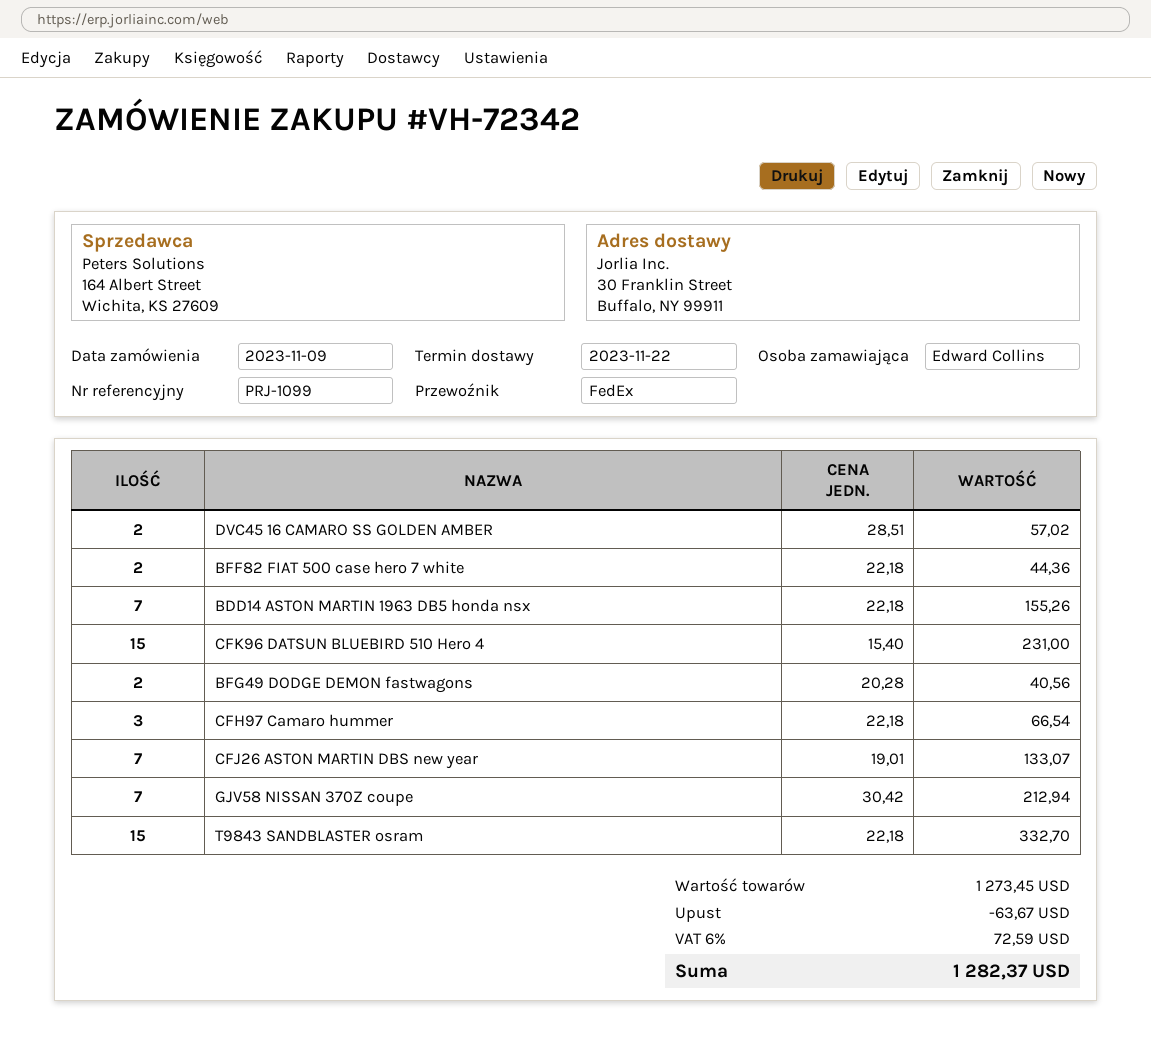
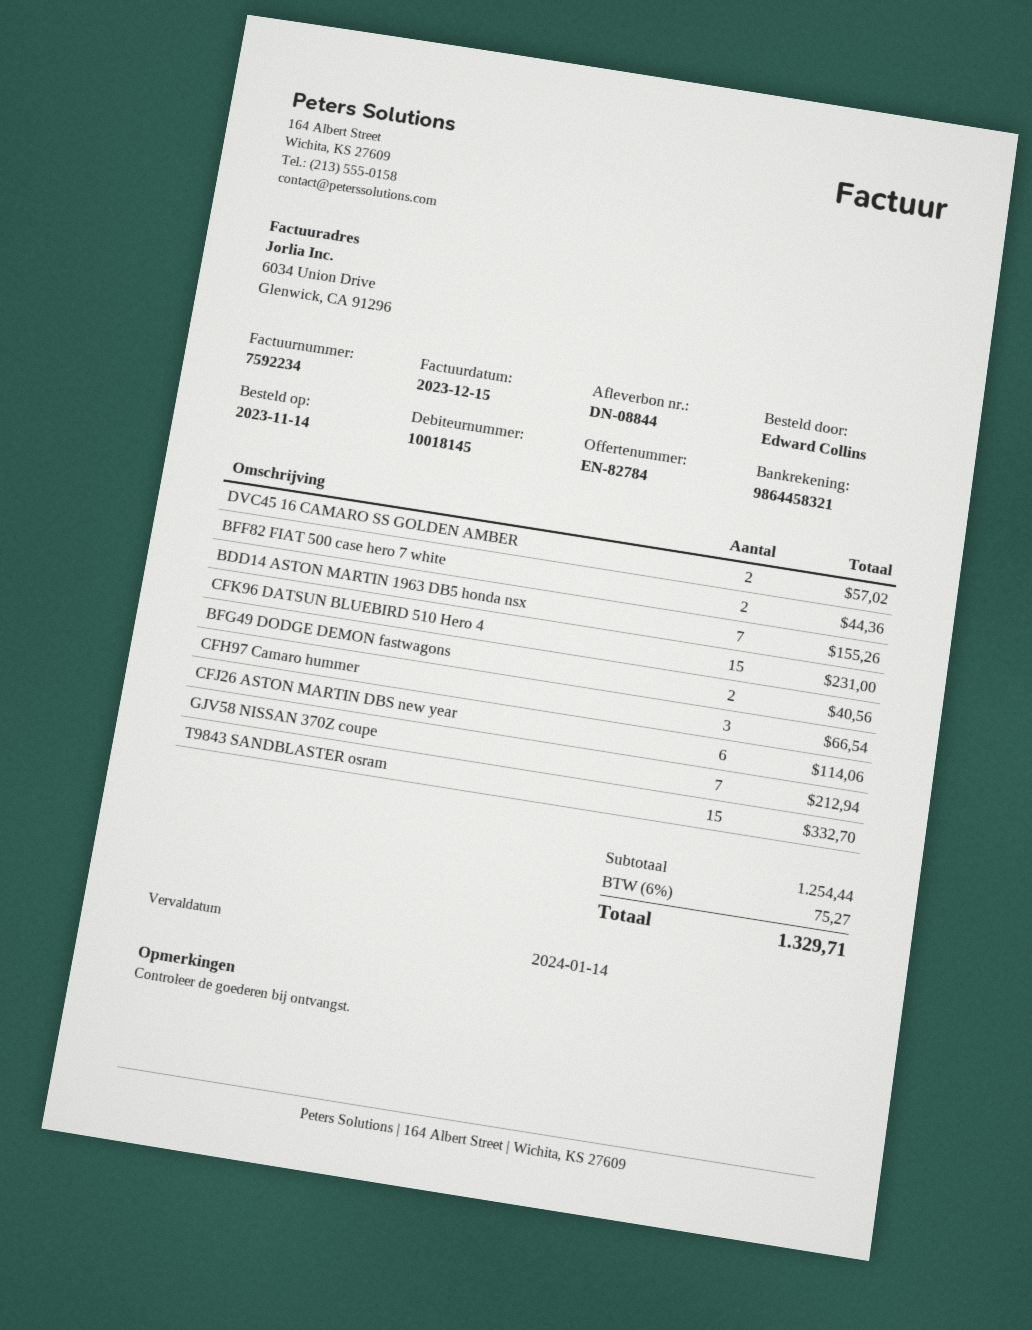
order date: 2023-11-09 -> 2023-11-14
CFJ26 ASTON MARTIN DBS new year: 7 for 133.07 -> 6 for 114.06
subtotal: 1273.45 -> 1254.44
discount: 63.67 -> none
tax: 6% = 72.59 -> 6% = 75.27
total: 1282.37 -> 1329.71

